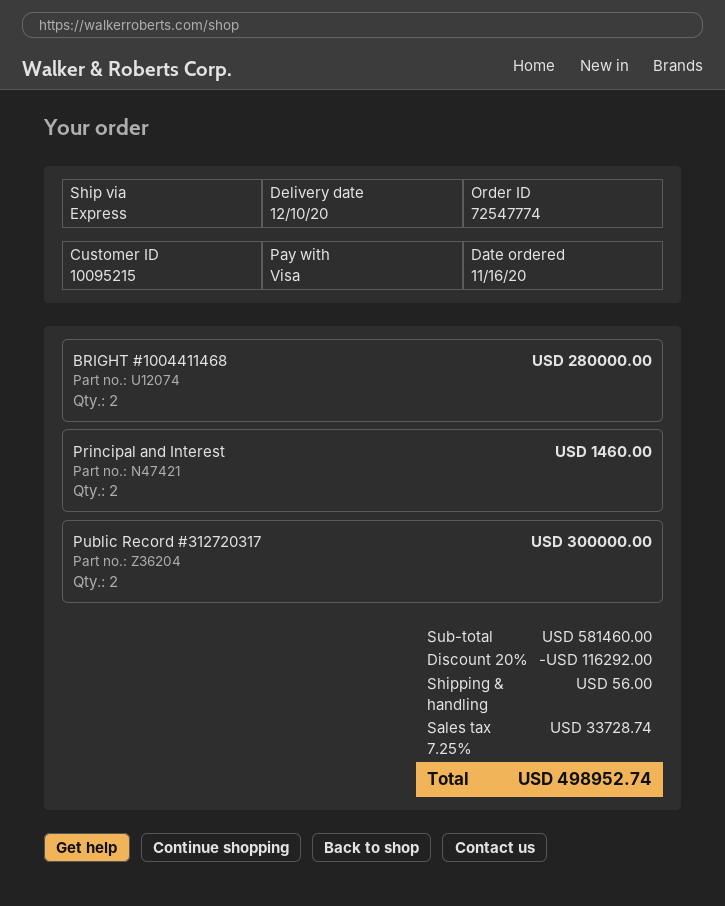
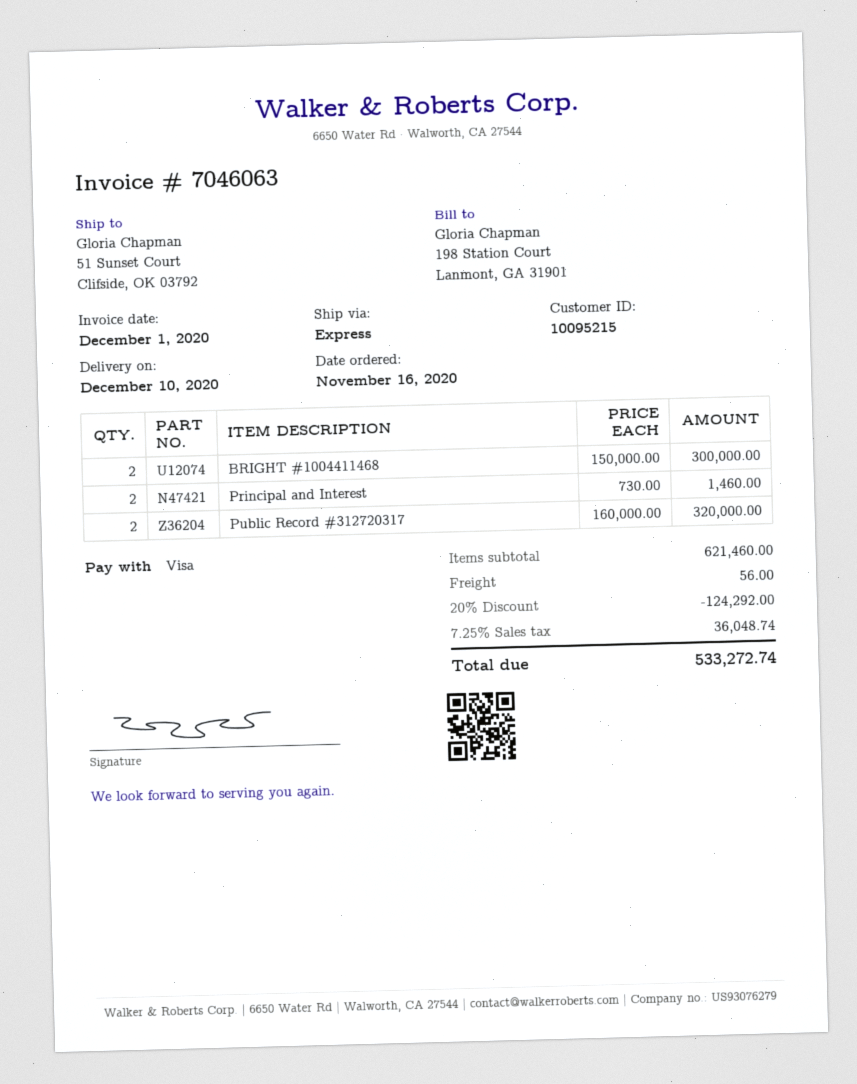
BRIGHT #1004411468: 2 for 280000.00 -> 2 for 300000.00
Public Record #312720317: 2 for 300000.00 -> 2 for 320000.00
subtotal: 581460.00 -> 621460.00
discount: 20% = 116292.00 -> 20% = 124292.00
tax: 7.25% = 33728.74 -> 7.25% = 36048.74
total: 498952.74 -> 533272.74

